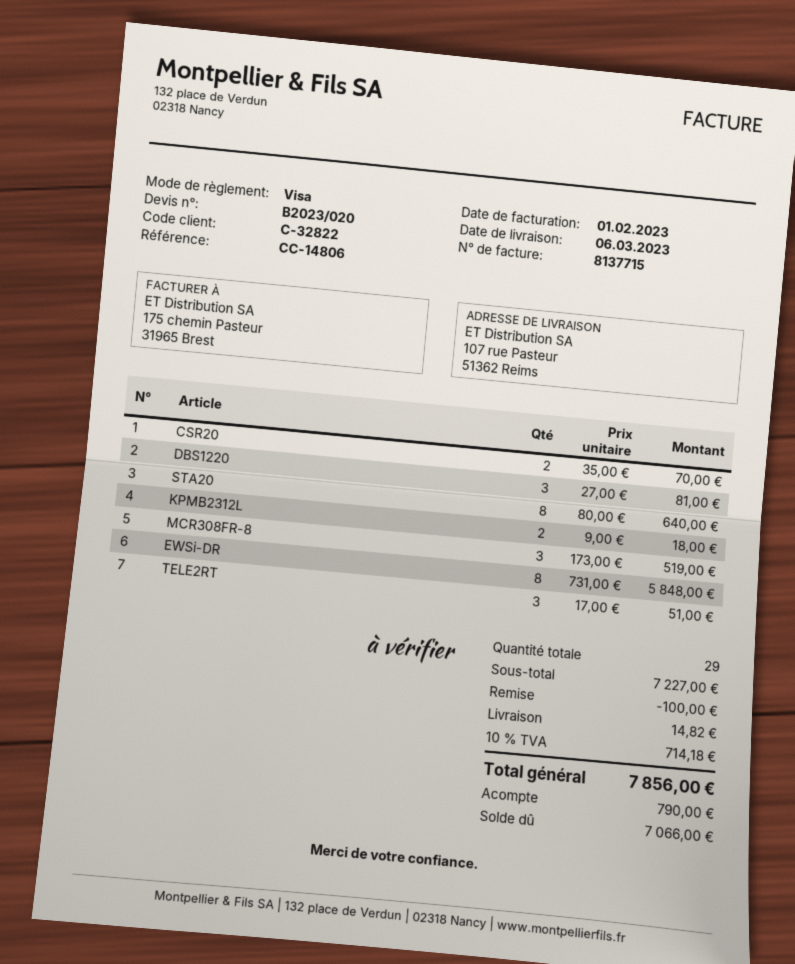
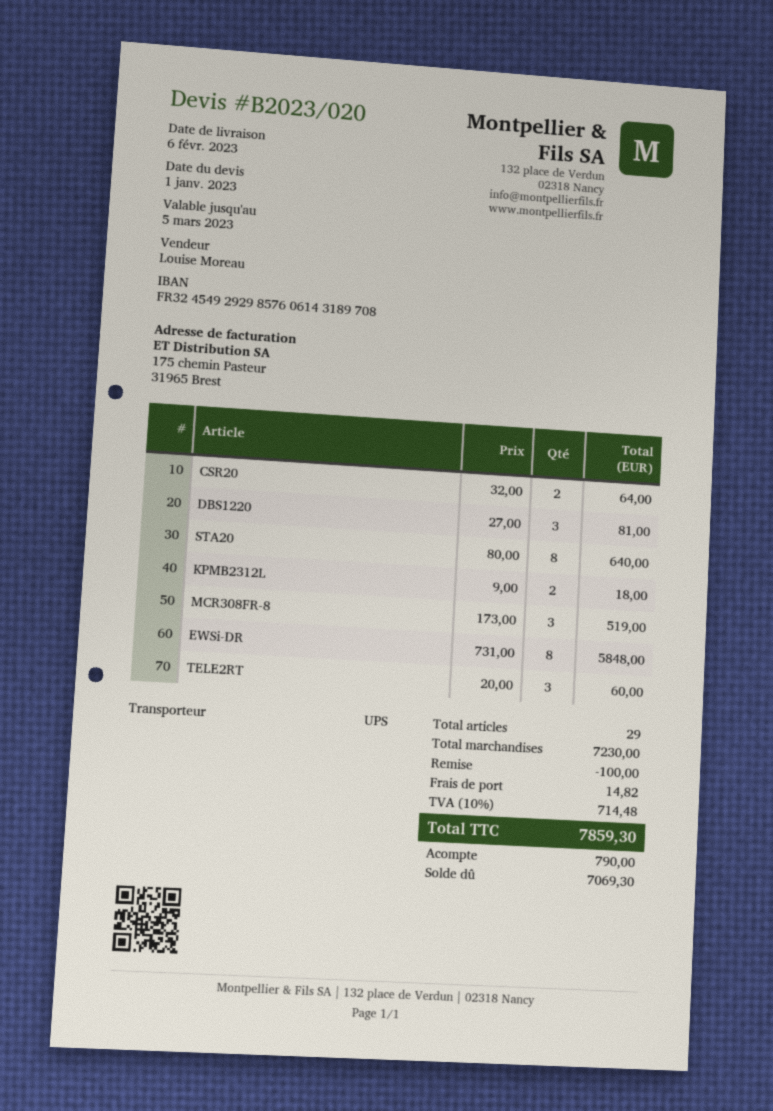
delivery date: 2023-03-06 -> 2023-02-06
CSR20: 2 x 35.00 = 70.00 -> 2 x 32.00 = 64.00
TELE2RT: 3 x 17.00 = 51.00 -> 3 x 20.00 = 60.00
subtotal: 7227.00 -> 7230.00
tax: 10% = 714.18 -> 10% = 714.48
total: 7856.00 -> 7859.30
balance: 7066.00 -> 7069.30

